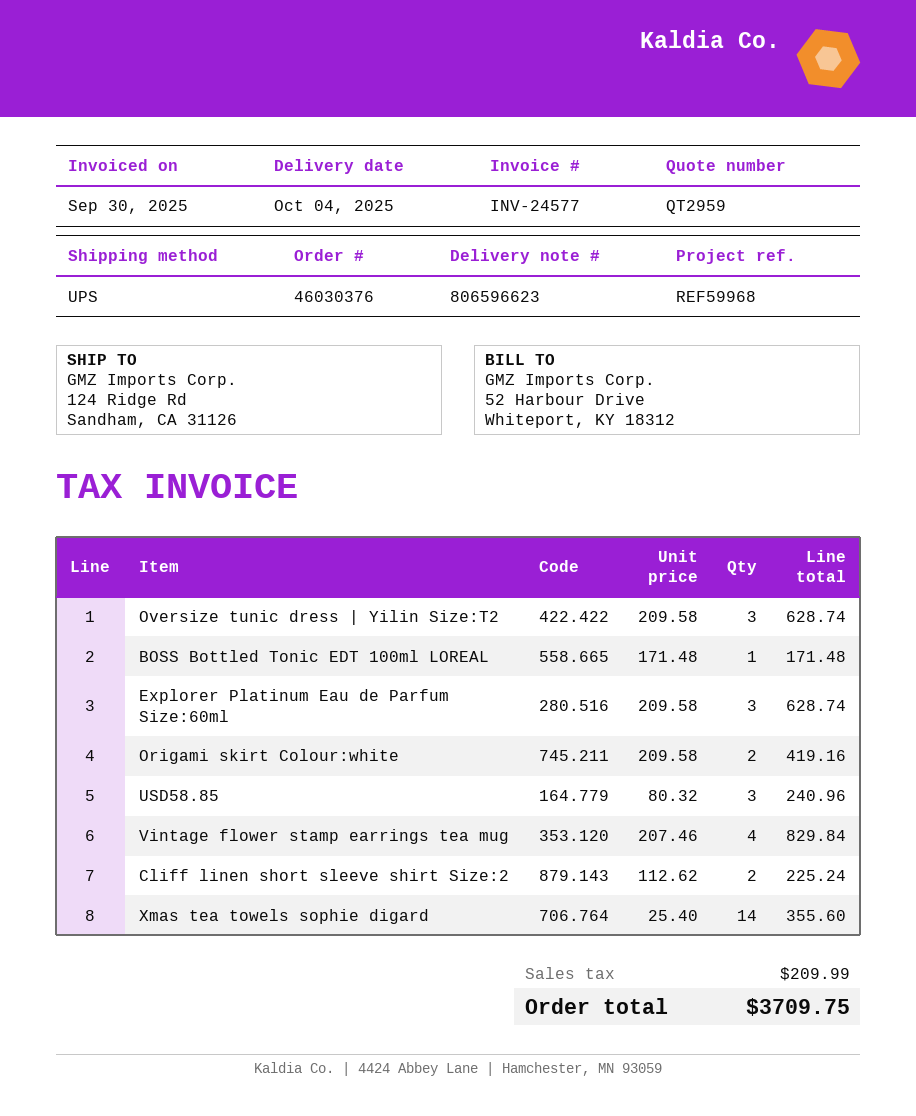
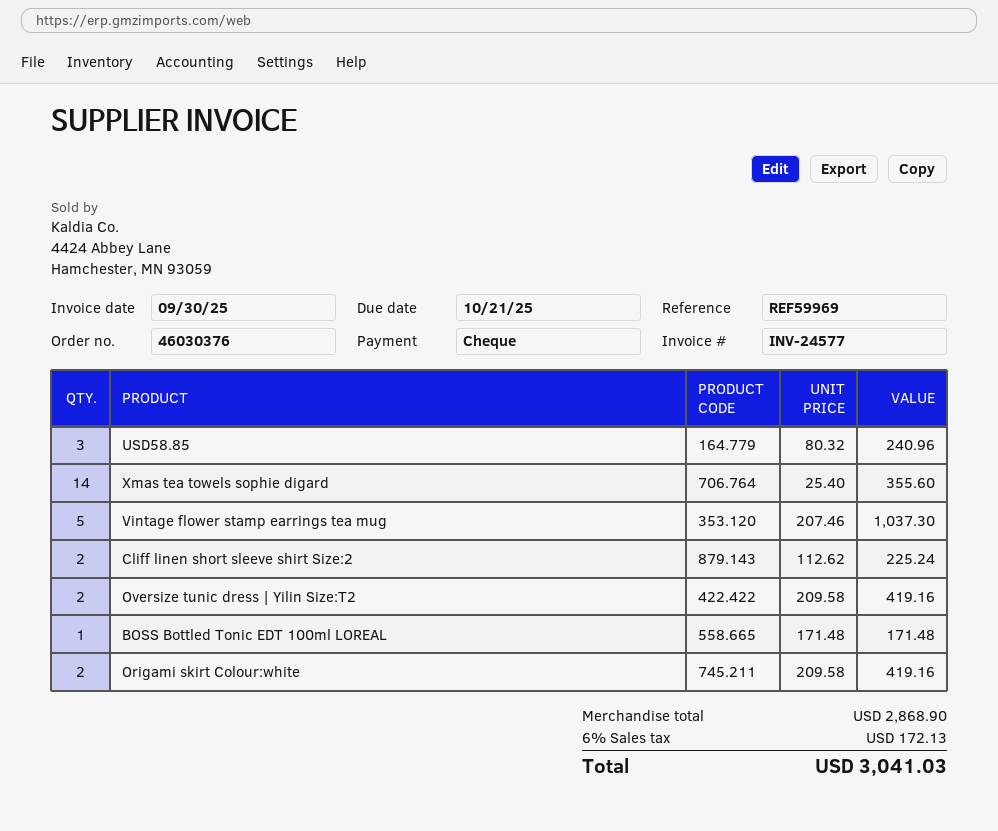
reference: REF59968 -> REF59969
Oversize tunic dress | Yilin Size:T2: 3 x 209.58 = 628.74 -> 2 x 209.58 = 419.16
Explorer Platinum Eau de Parfum Size:60ml: 3 x 209.58 = 628.74 -> none
Vintage flower stamp earrings tea mug: 4 x 207.46 = 829.84 -> 5 x 207.46 = 1037.30
tax: 209.99 -> 172.13
total: 3709.75 -> 3041.03

